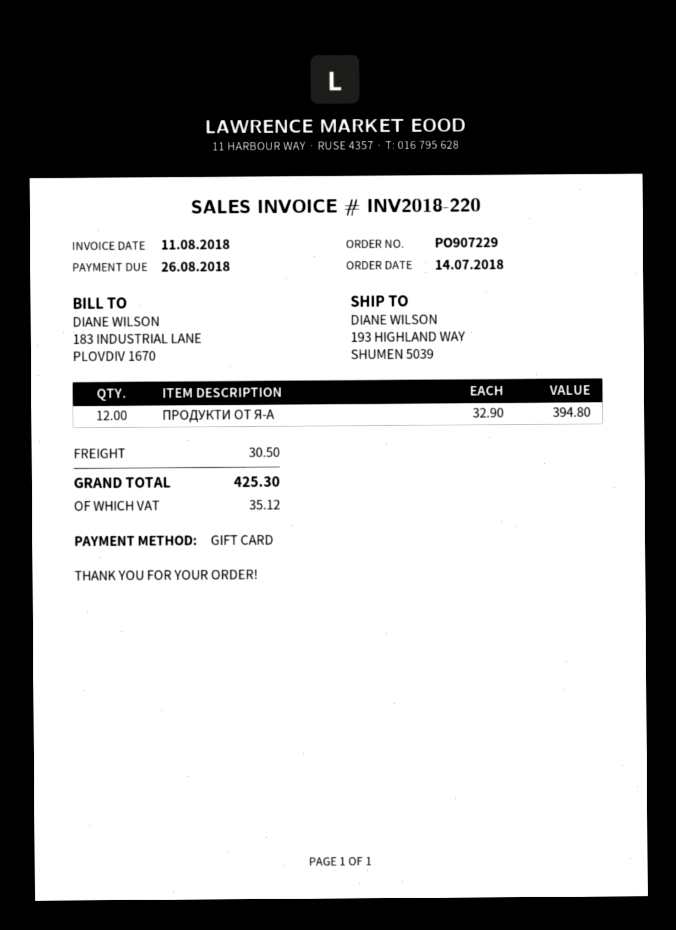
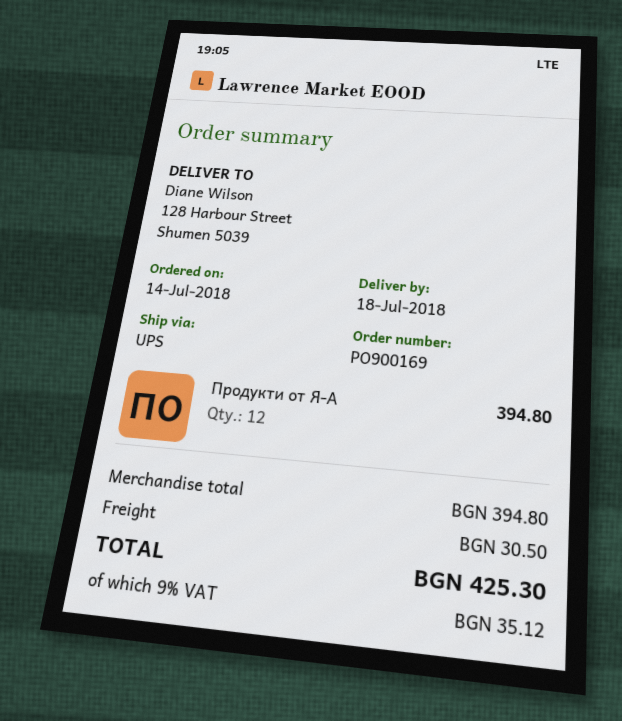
order number: PO907229 -> PO900169
ship to: 193 HIGHLAND WAY, SHUMEN 5039 -> 128 Harbour Street, Shumen 5039

